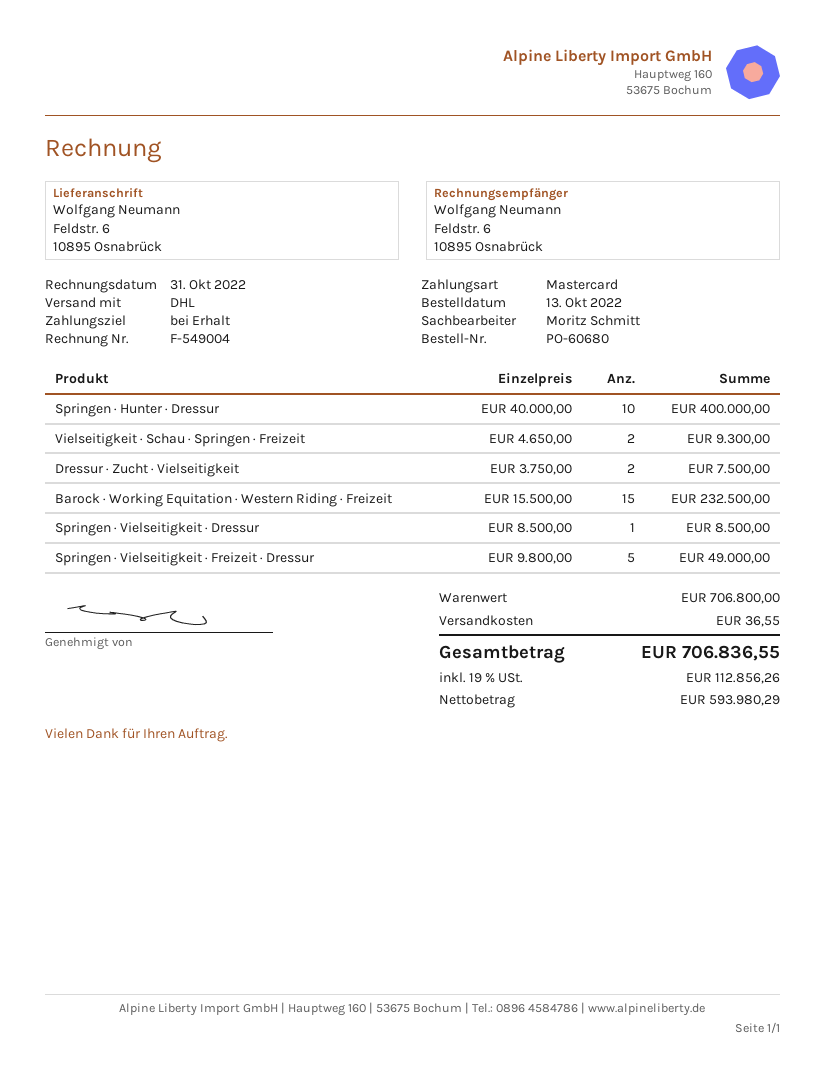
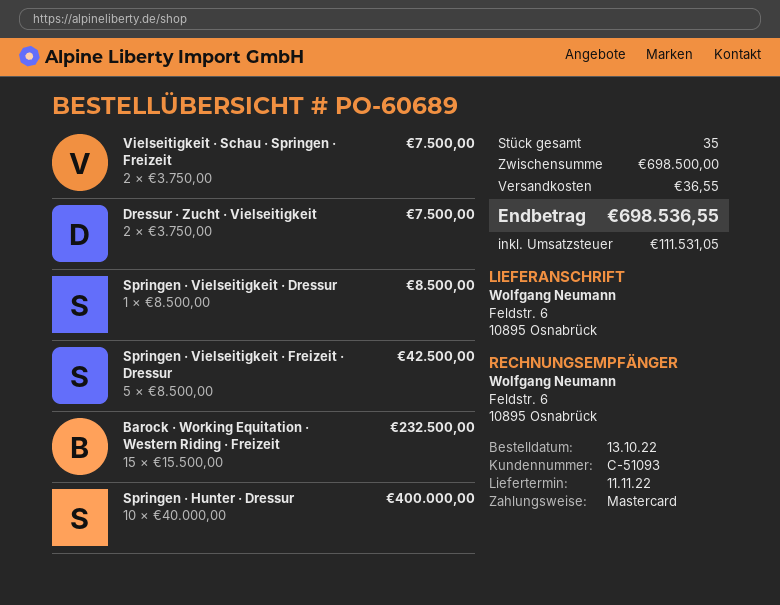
order number: PO-60680 -> PO-60689
Vielseitigkeit · Schau · Springen · Freizeit: 2 x 4650.00 = 9300.00 -> 2 x 3750.00 = 7500.00
Springen · Vielseitigkeit · Freizeit · Dressur: 5 x 9800.00 = 49000.00 -> 5 x 8500.00 = 42500.00
subtotal: 706800.00 -> 698500.00
tax: 112856.26 -> 111531.05
total: 706836.55 -> 698536.55

